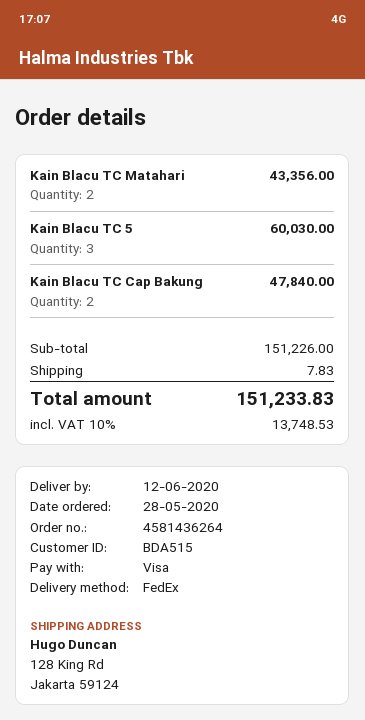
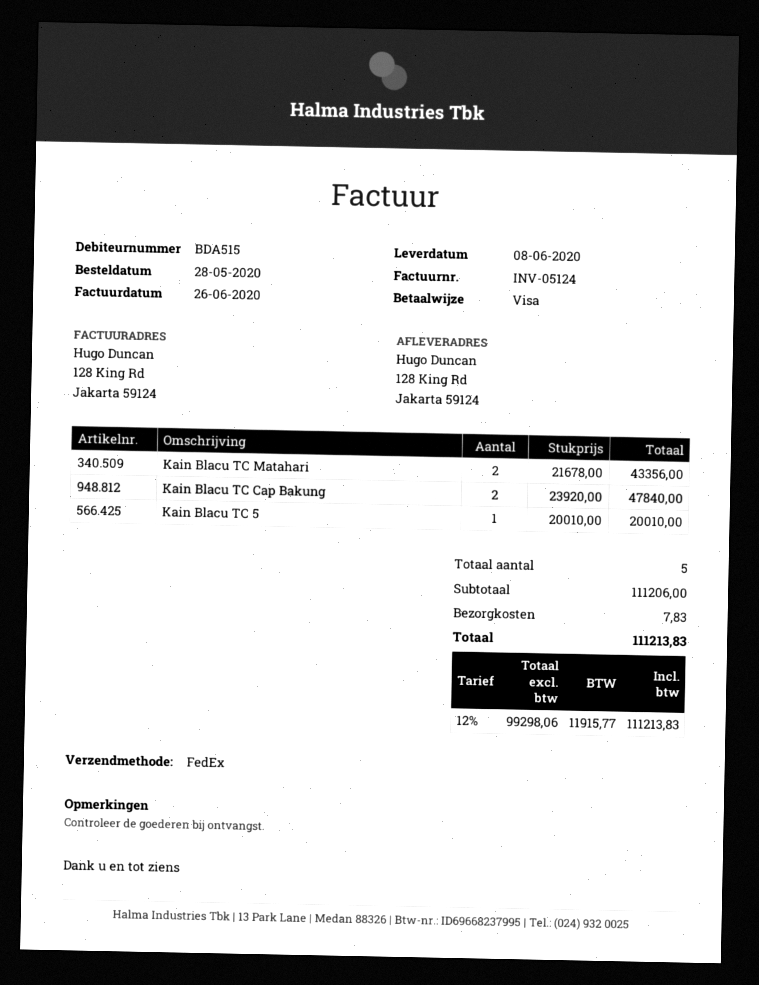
delivery date: 2020-06-12 -> 2020-06-08
Kain Blacu TC 5: 3 for 60030.00 -> 1 for 20010.00
subtotal: 151226.00 -> 111206.00
tax: 10% = 13748.53 -> 12% = 11915.77
total: 151233.83 -> 111213.83

